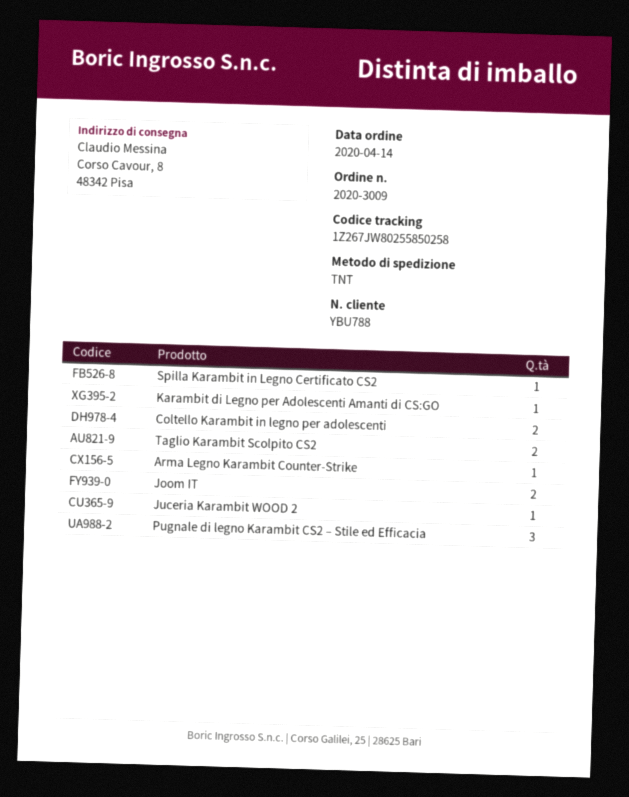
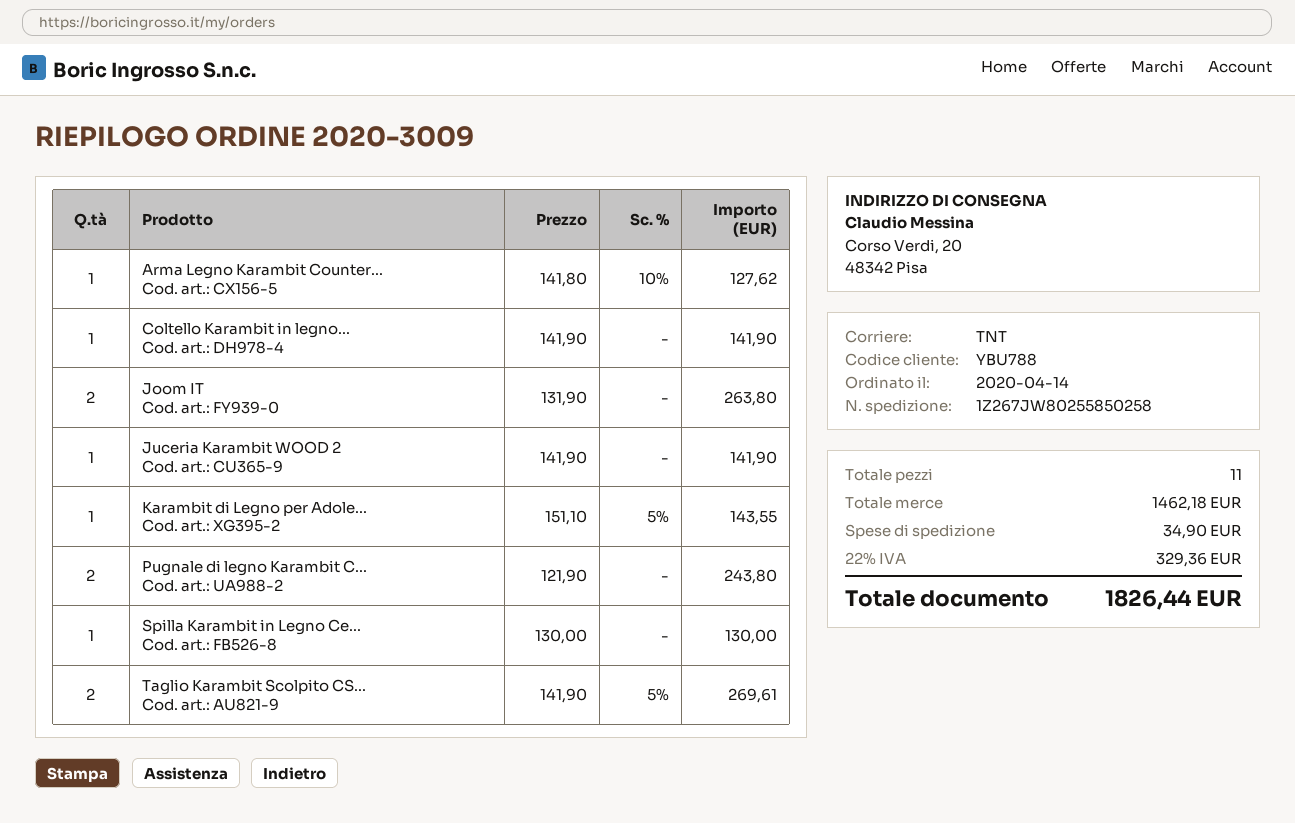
ship to: Corso Cavour, 8, 48342 Pisa -> Corso Verdi, 20, 48342 Pisa
Coltello Karambit in legno per adolescenti: 2 -> 1
Pugnale di legno Karambit CS2 – Stile ed Efficacia: 3 -> 2

